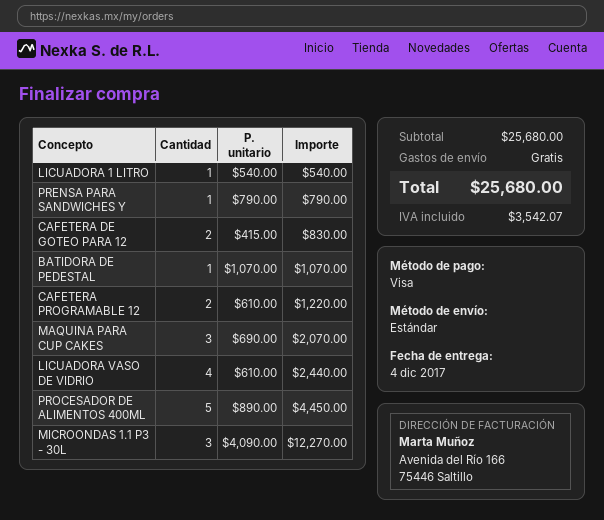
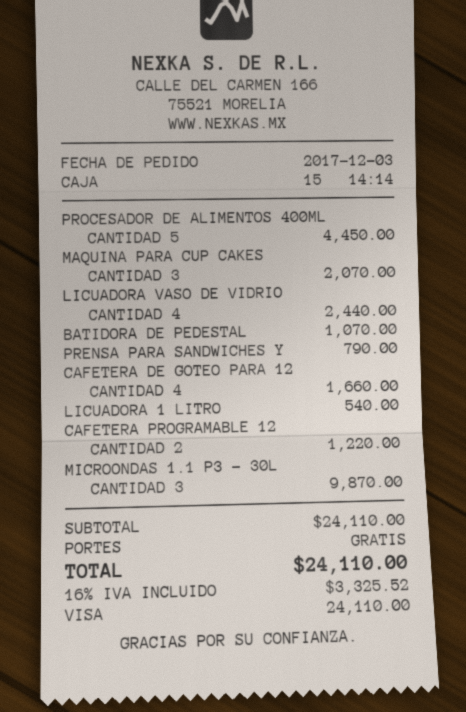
CAFETERA DE GOTEO PARA 12: 2 for 830.00 -> 4 for 1660.00
MICROONDAS 1.1 P3 - 30L: 3 for 12270.00 -> 3 for 9870.00
subtotal: 25680.00 -> 24110.00
tax: 3542.07 -> 3325.52
total: 25680.00 -> 24110.00

